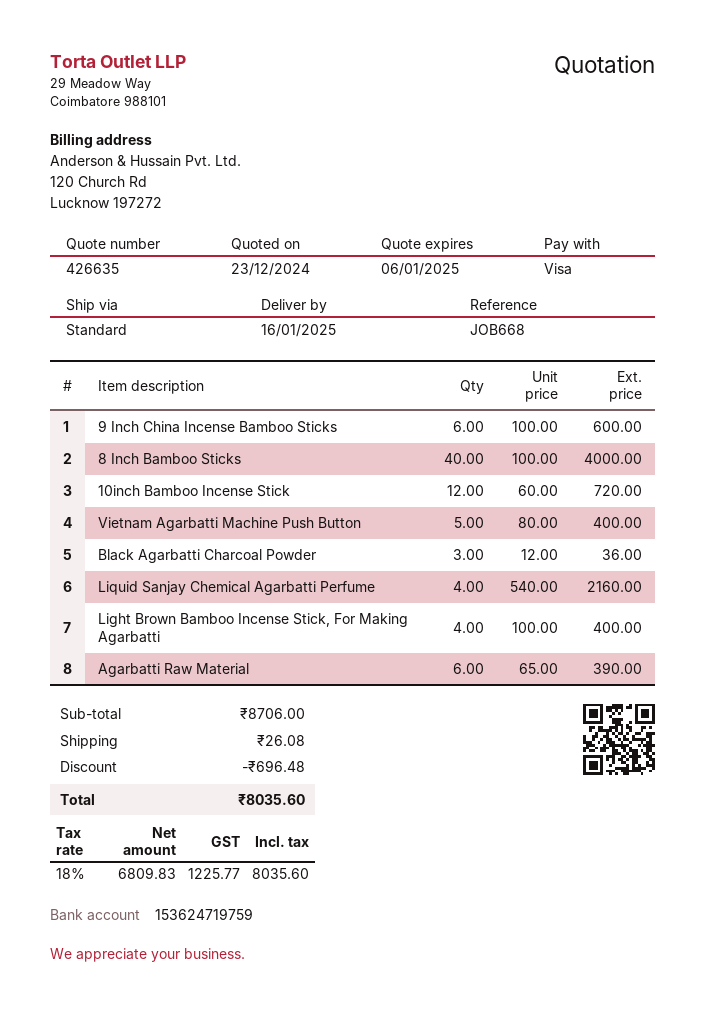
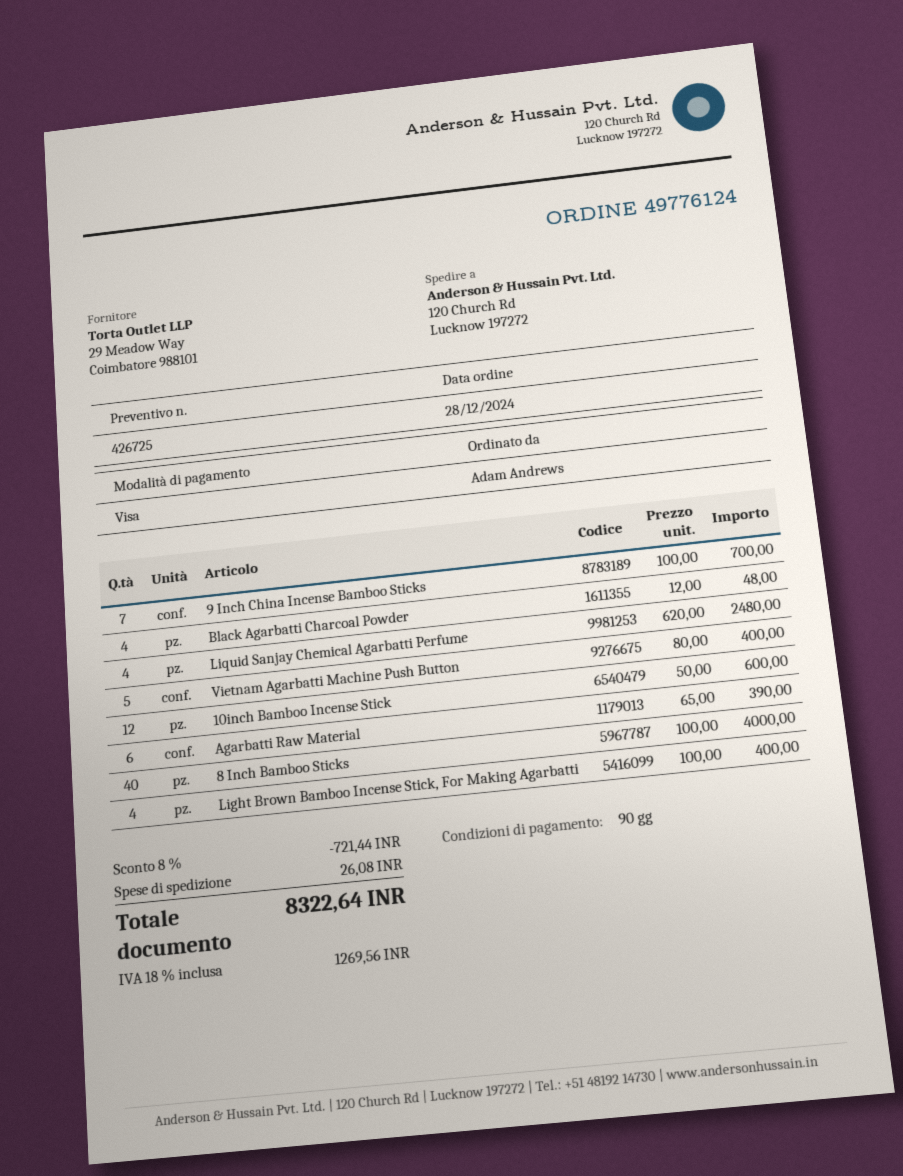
quote number: 426635 -> 426725
9 Inch China Incense Bamboo Sticks: 6 x 100.00 = 600.00 -> 7 x 100.00 = 700.00
10inch Bamboo Incense Stick: 12 x 60.00 = 720.00 -> 12 x 50.00 = 600.00
Black Agarbatti Charcoal Powder: 3 x 12.00 = 36.00 -> 4 x 12.00 = 48.00
Liquid Sanjay Chemical Agarbatti Perfume: 4 x 540.00 = 2160.00 -> 4 x 620.00 = 2480.00
discount: 696.48 -> 721.44
tax: 18% = 1225.77 -> 18% = 1269.56
total: 8035.60 -> 8322.64

